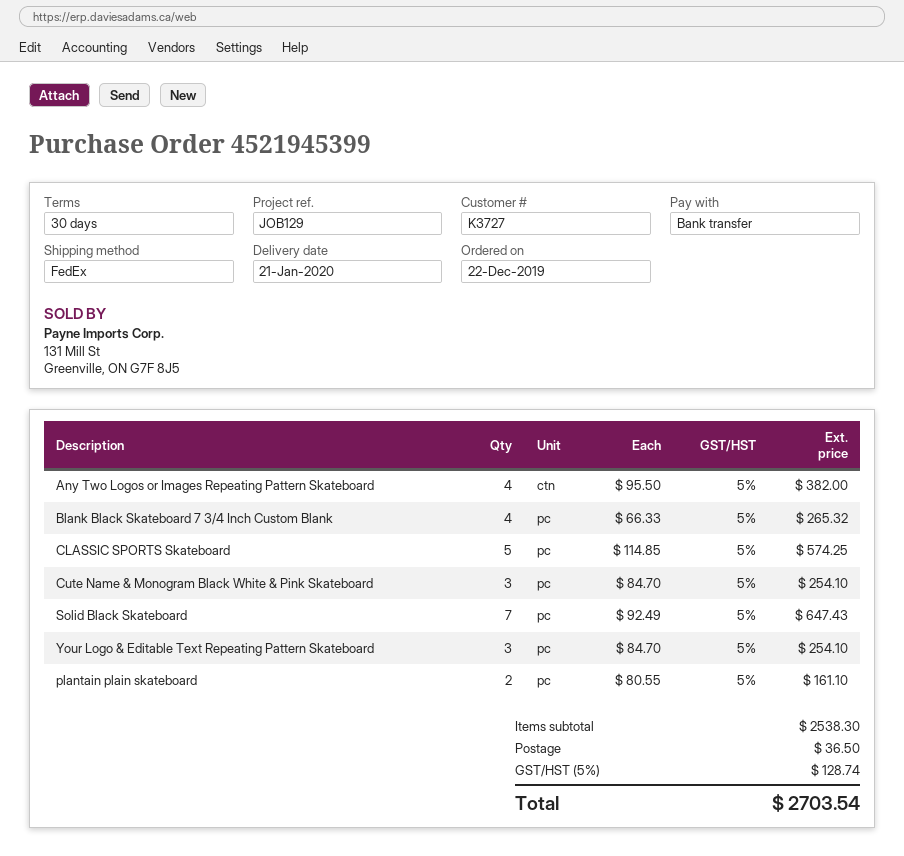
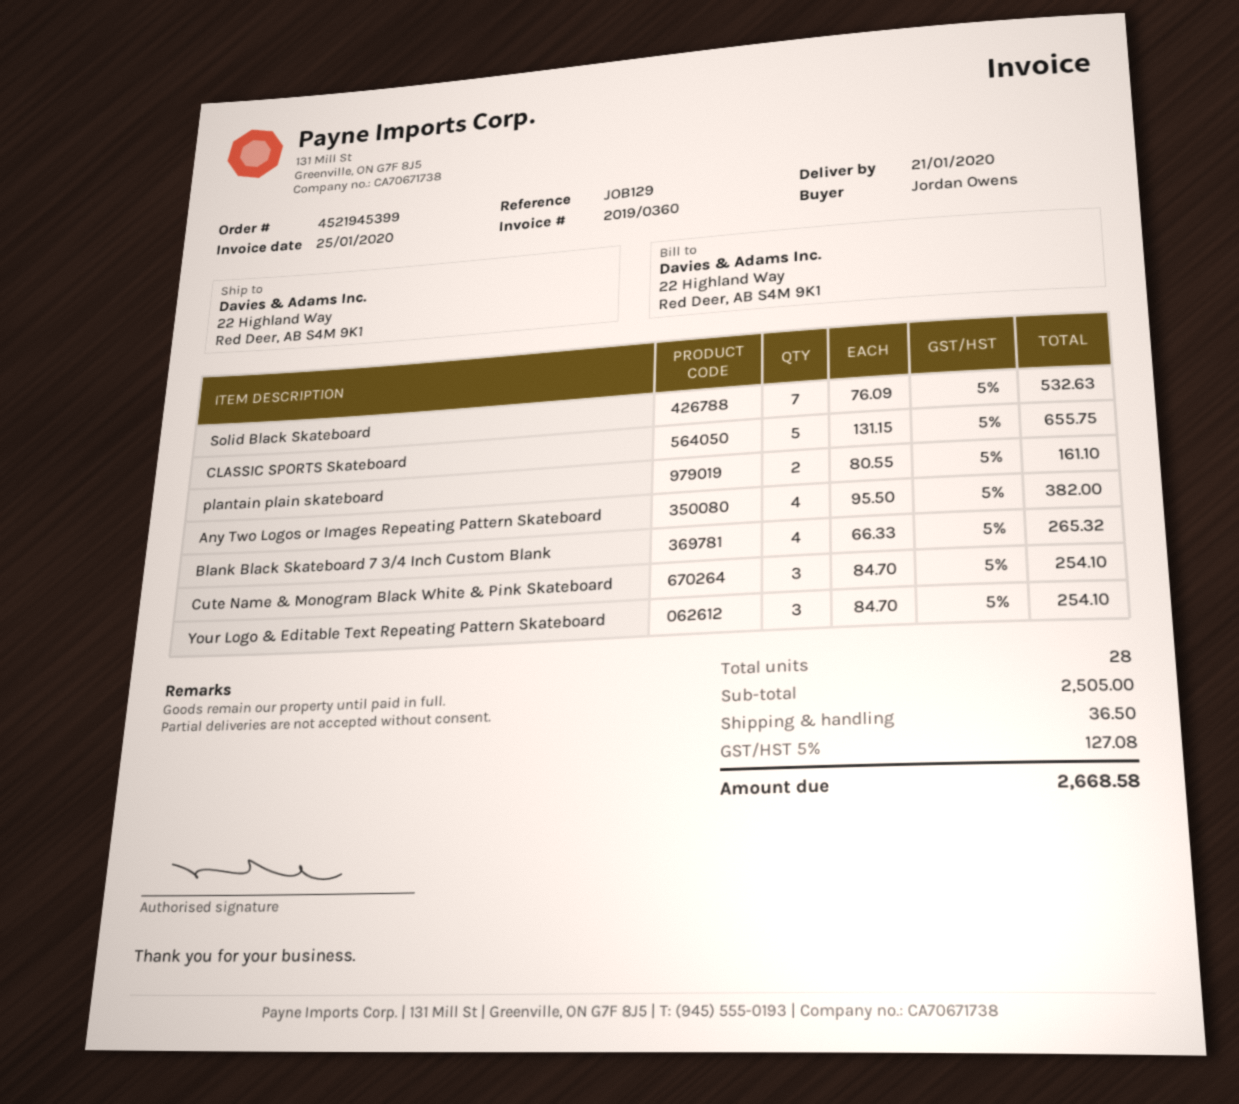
CLASSIC SPORTS Skateboard: 5 x 114.85 = 574.25 -> 5 x 131.15 = 655.75
Solid Black Skateboard: 7 x 92.49 = 647.43 -> 7 x 76.09 = 532.63
subtotal: 2538.30 -> 2505.00
tax: 5% = 128.74 -> 5% = 127.08
total: 2703.54 -> 2668.58

